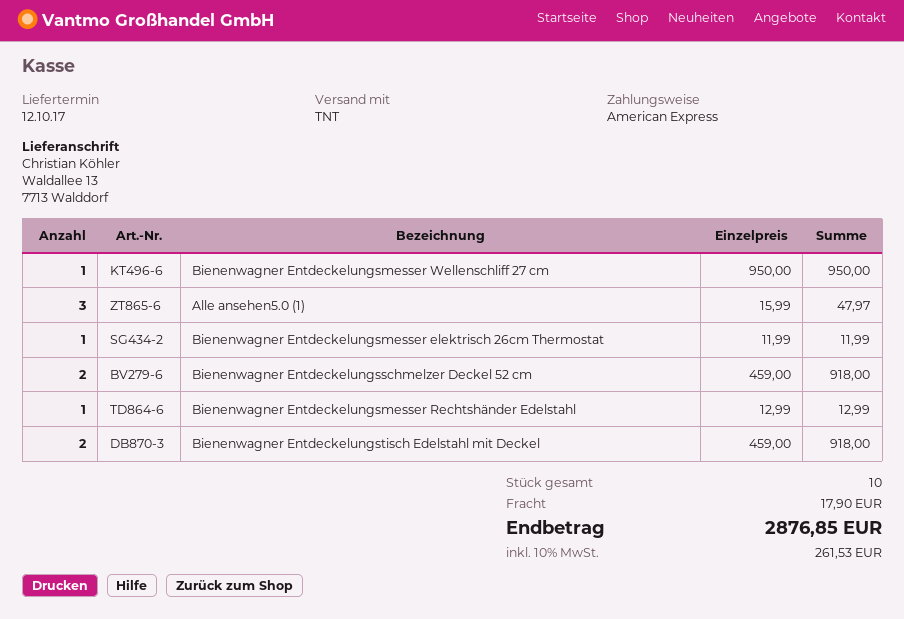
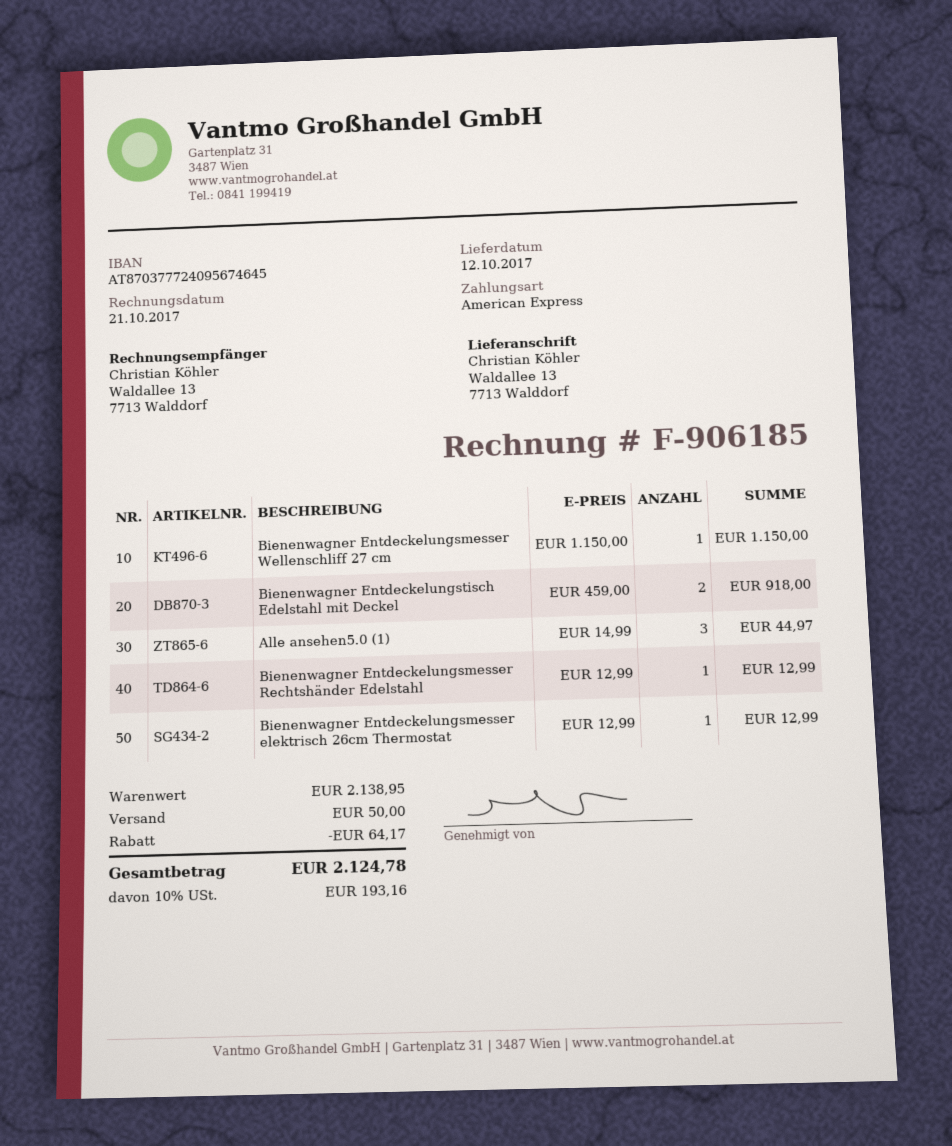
Bienenwagner Entdeckelungsmesser Wellenschliff 27 cm: 1 x 950.00 = 950.00 -> 1 x 1150.00 = 1150.00
Alle ansehen5.0 (1): 3 x 15.99 = 47.97 -> 3 x 14.99 = 44.97
Bienenwagner Entdeckelungsmesser elektrisch 26cm Thermostat: 1 x 11.99 = 11.99 -> 1 x 12.99 = 12.99
Bienenwagner Entdeckelungsschmelzer Deckel 52 cm: 2 x 459.00 = 918.00 -> none
discount: none -> 64.17
shipping: 17.90 -> 50.00
tax: 10% = 261.53 -> 10% = 193.16
total: 2876.85 -> 2124.78

